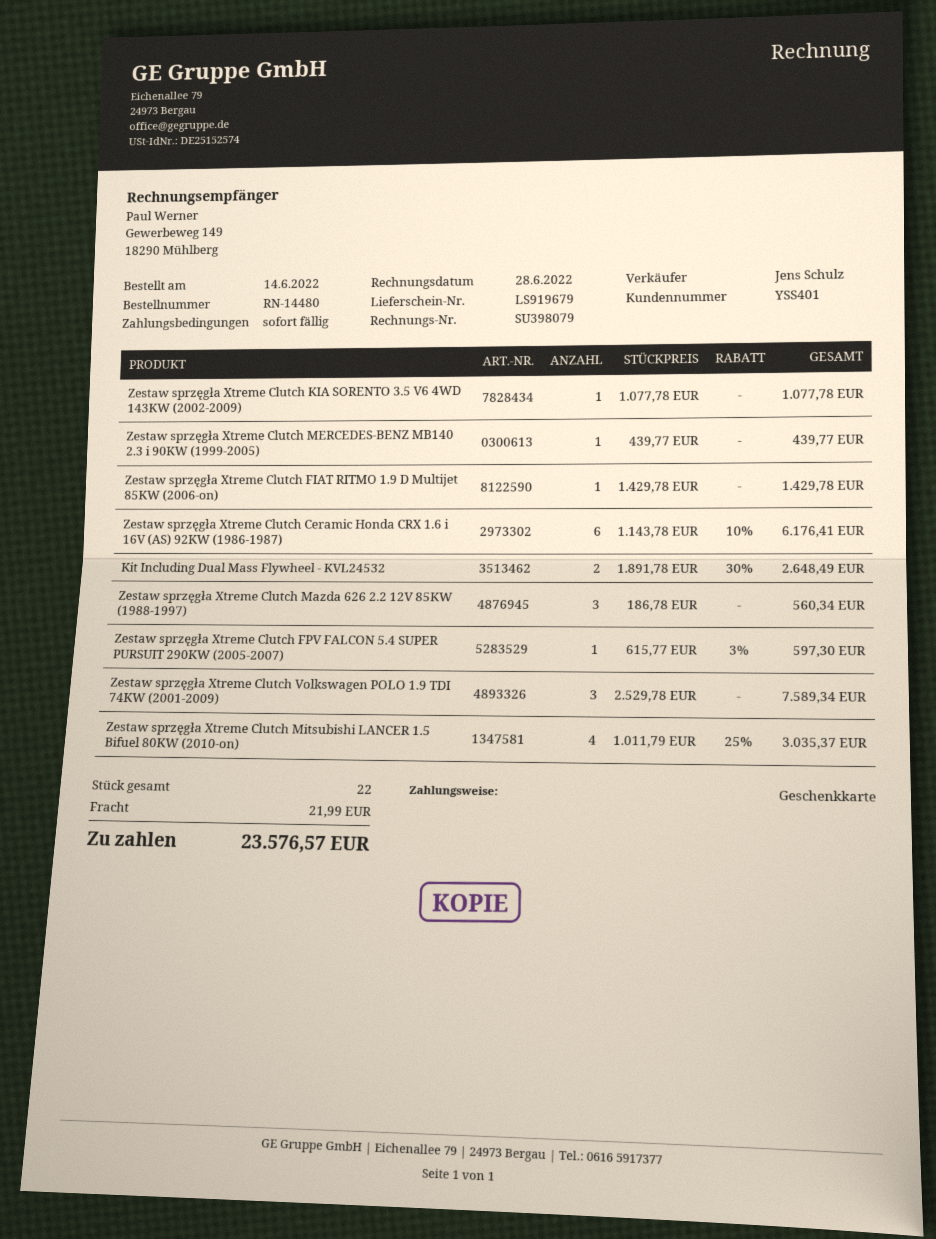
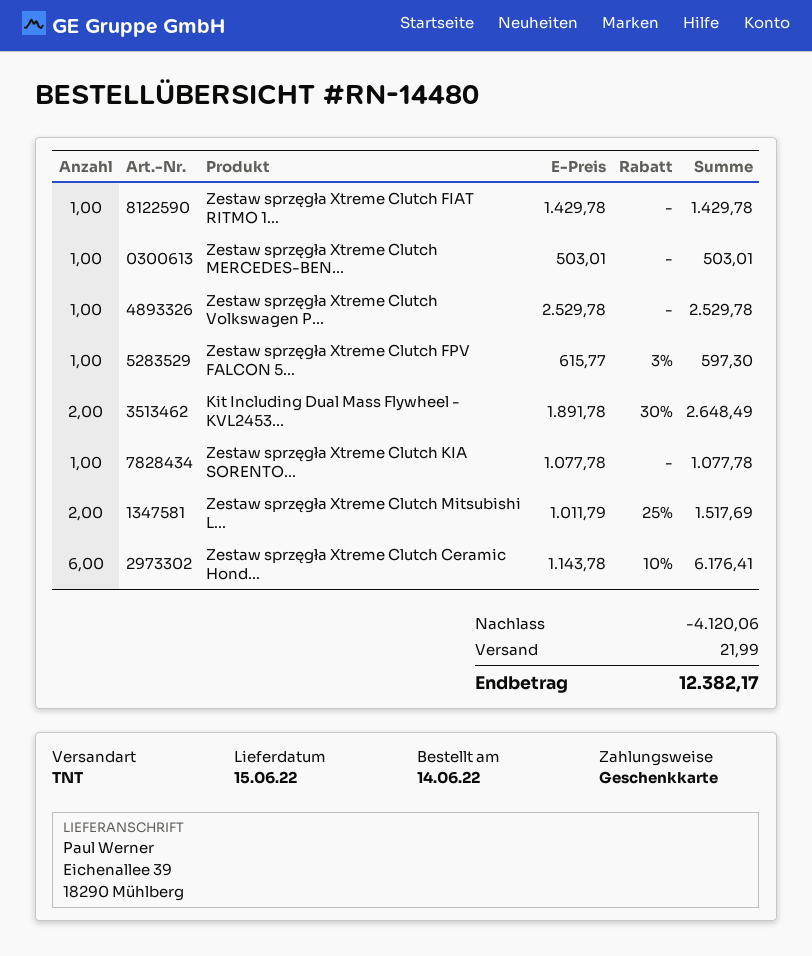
Zestaw sprzęgła Xtreme Clutch MERCEDES-BENZ MB140 2.3 i 90KW (1999-2005): 1 x 439.77 = 439.77 -> 1 x 503.01 = 503.01
Zestaw sprzęgła Xtreme Clutch Mazda 626 2.2 12V 85KW (1988-1997): 3 x 186.78 = 560.34 -> none
Zestaw sprzęgła Xtreme Clutch Volkswagen POLO 1.9 TDI 74KW (2001-2009): 3 x 2529.78 = 7589.34 -> 1 x 2529.78 = 2529.78
Zestaw sprzęgła Xtreme Clutch Mitsubishi LANCER 1.5 Bifuel 80KW (2010-on): 4 x 1011.79 - 25% = 3035.37 -> 2 x 1011.79 - 25% = 1517.69
discount: none -> 4120.06
total: 23576.57 -> 12382.17

